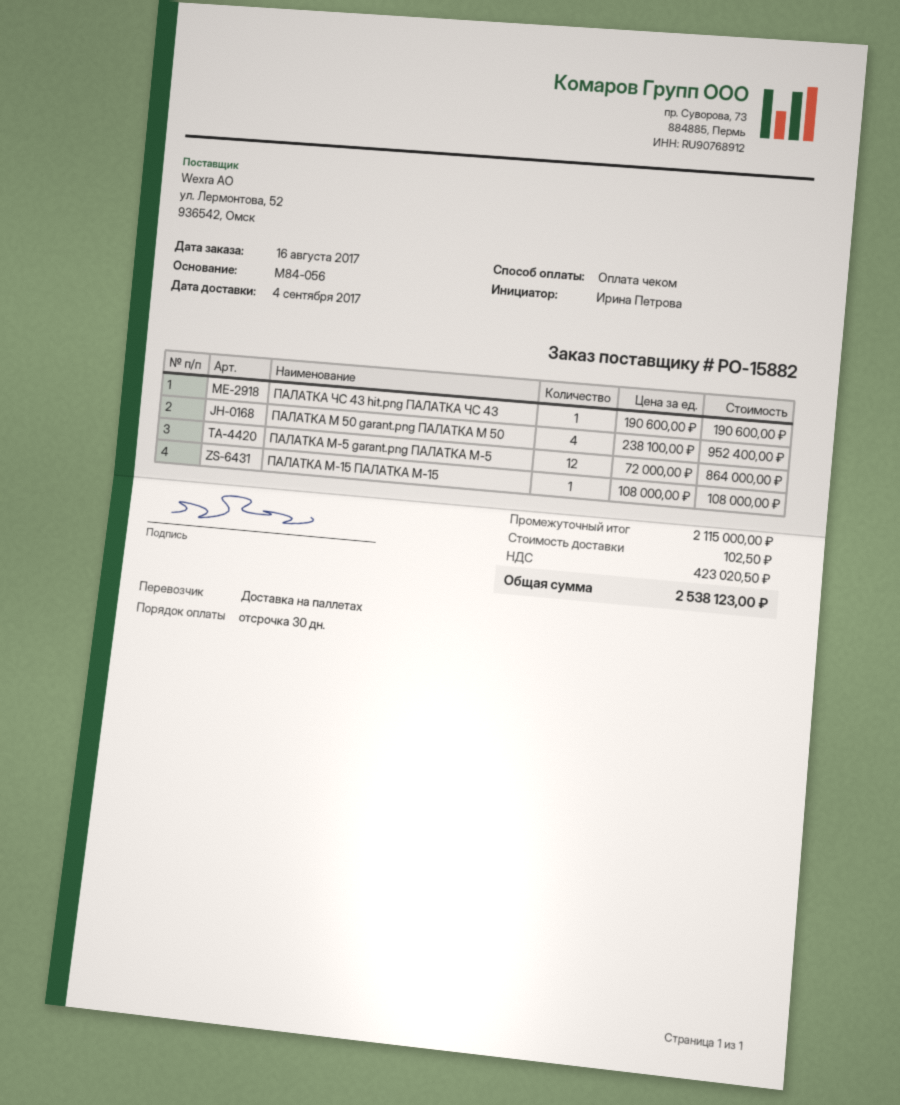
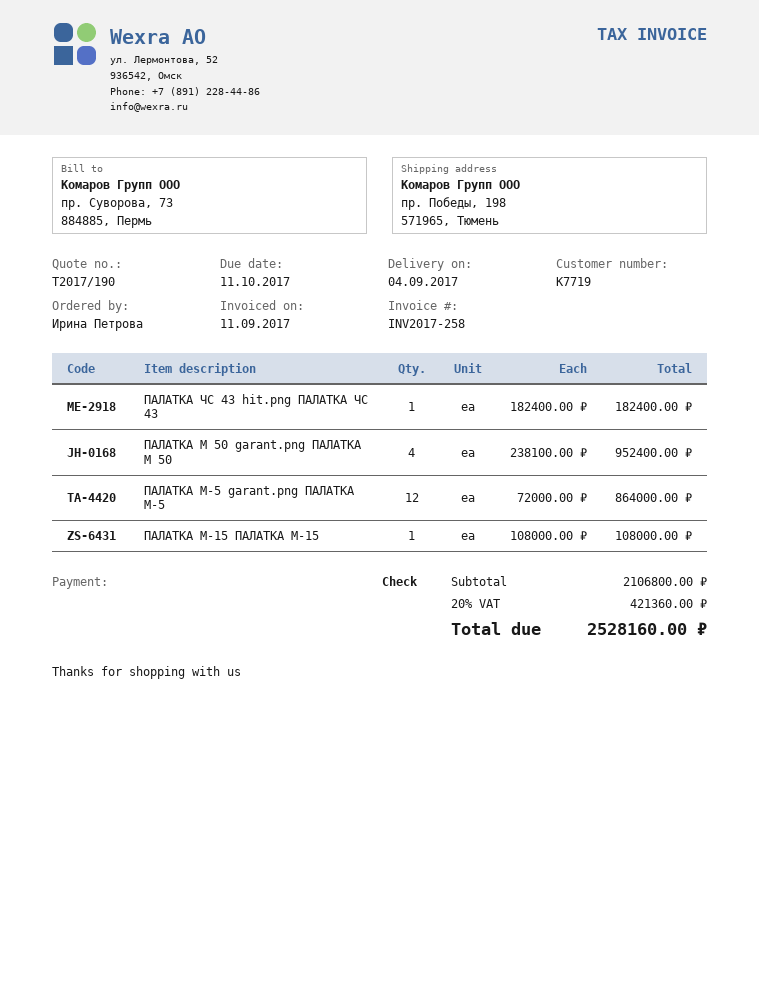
ПАЛАТКА ЧС 43 hit.png ПАЛАТКА ЧС 43: 1 x 190600.00 = 190600.00 -> 1 x 182400.00 = 182400.00
subtotal: 2115000.00 -> 2106800.00
shipping: 102.50 -> none
tax: 423020.50 -> 421360.00
total: 2538123.00 -> 2528160.00

